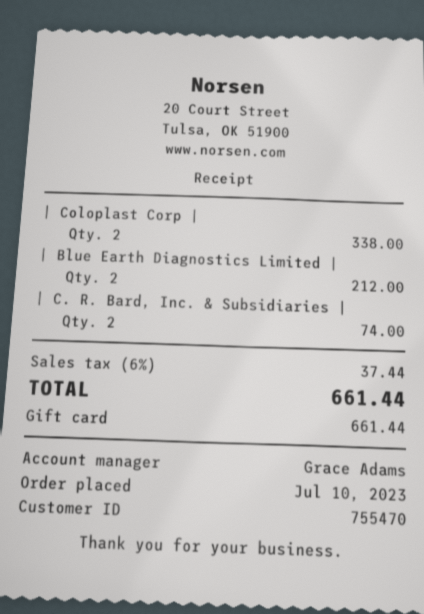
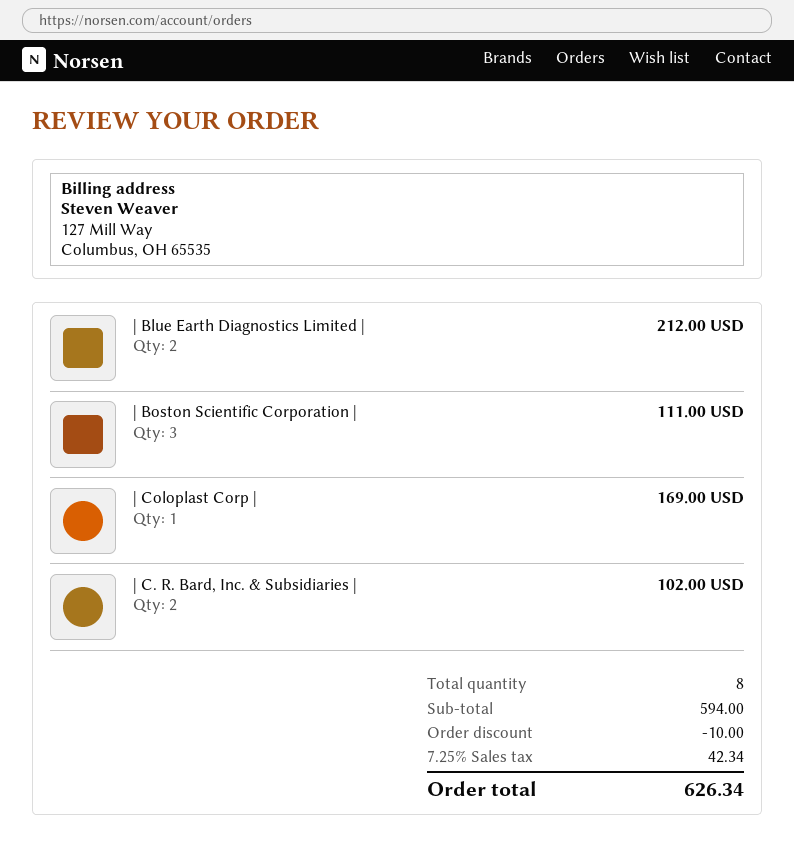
| Coloplast Corp |: 2 for 338.00 -> 1 for 169.00
| C. R. Bard, Inc. & Subsidiaries |: 2 for 74.00 -> 2 for 102.00
| Boston Scientific Corporation |: none -> 3 for 111.00
discount: none -> 10.00
tax: 6% = 37.44 -> 7.25% = 42.34
total: 661.44 -> 626.34

